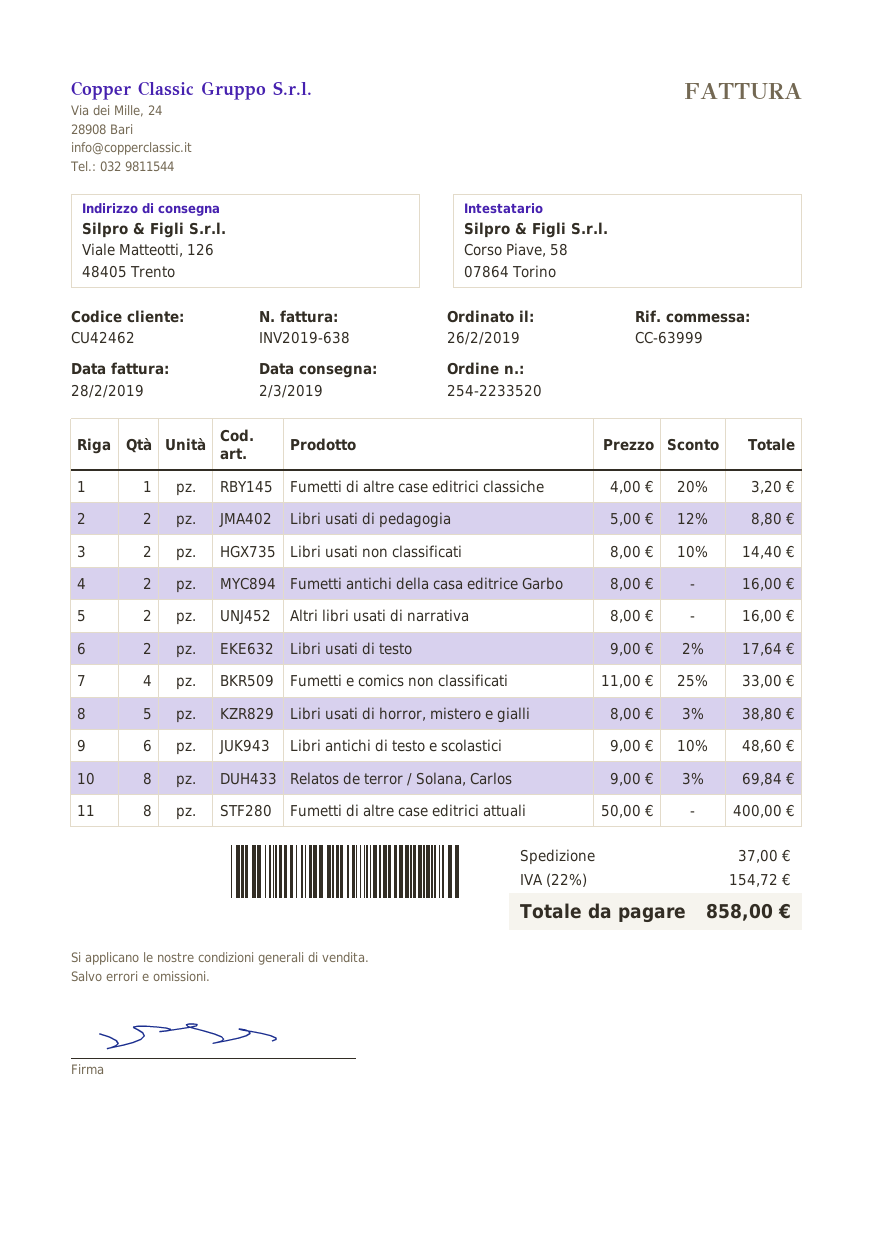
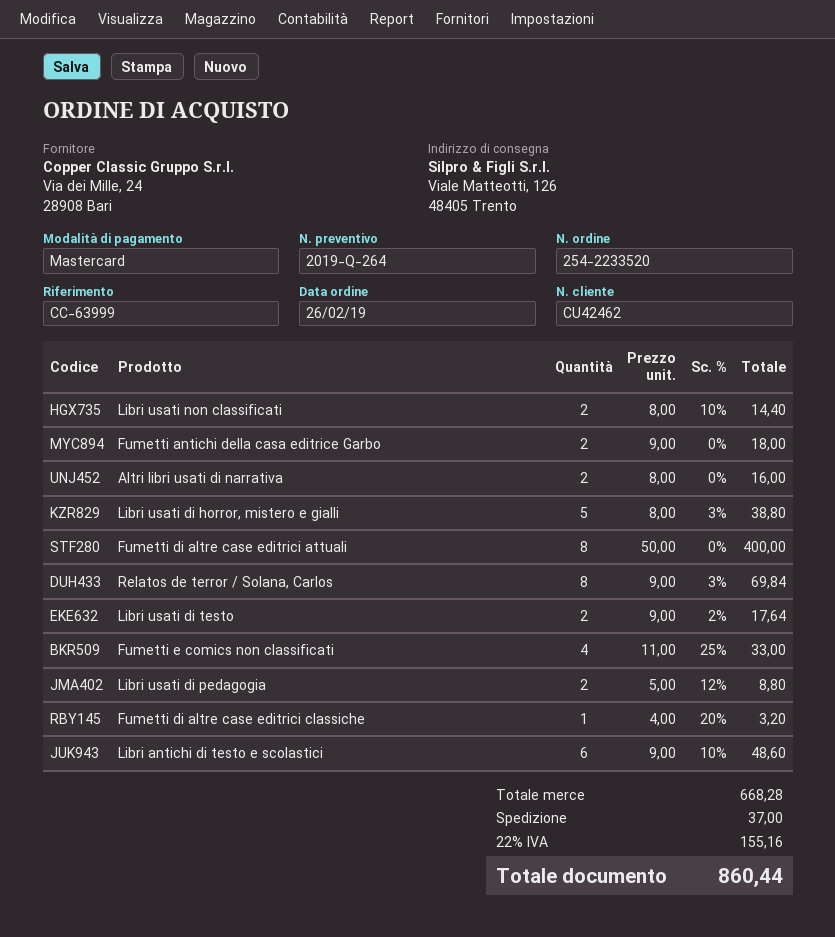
Fumetti antichi della casa editrice Garbo: 2 x 8.00 = 16.00 -> 2 x 9.00 = 18.00
tax: 22% = 154.72 -> 22% = 155.16
total: 858.00 -> 860.44

